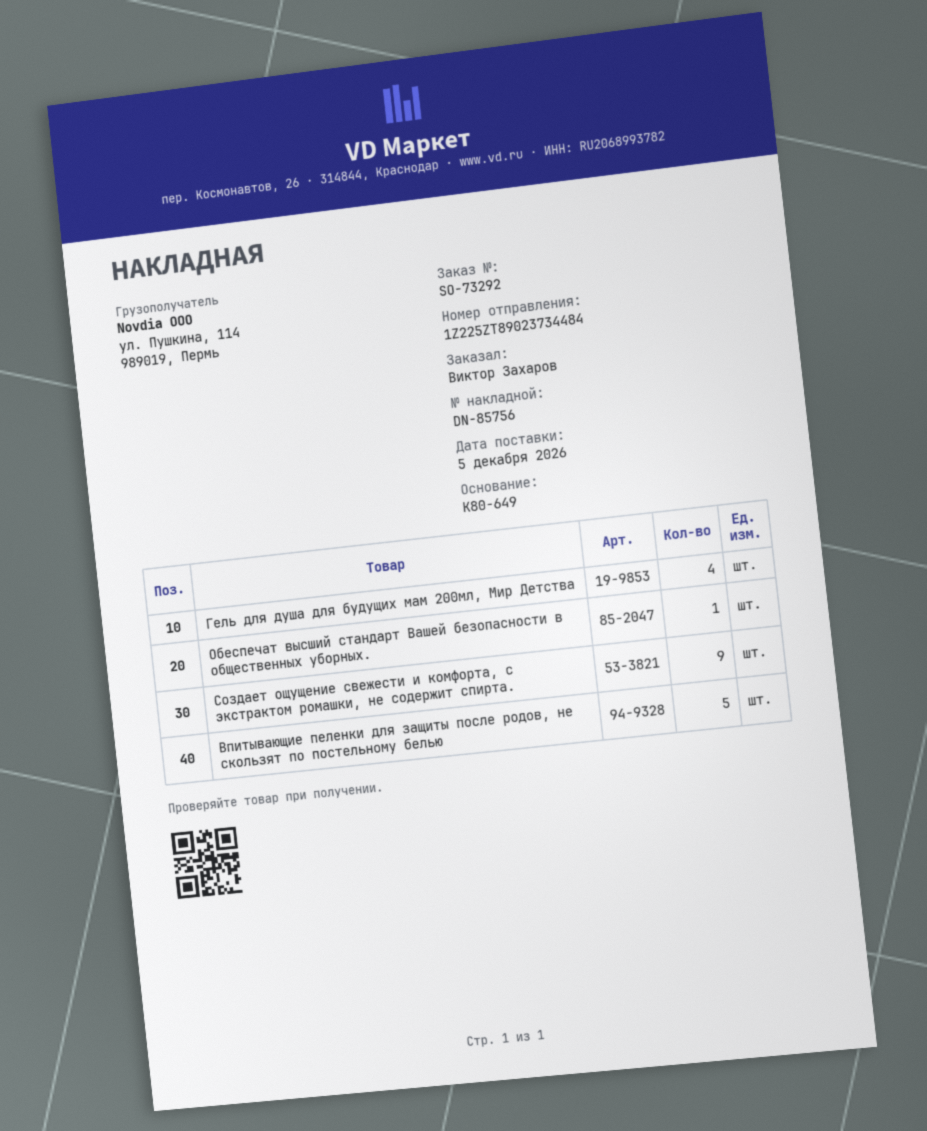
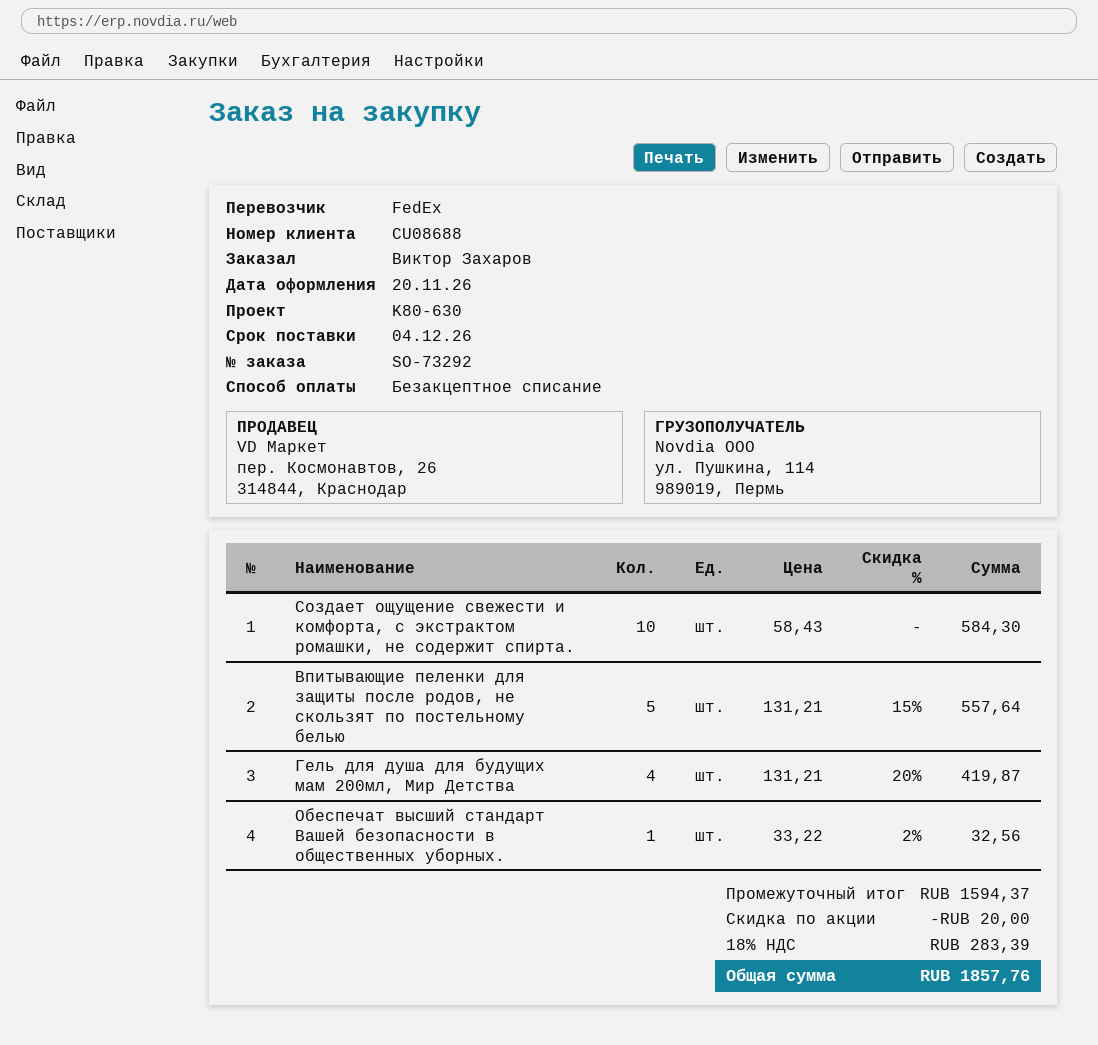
delivery date: 2026-12-05 -> 2026-12-04
reference: K80-649 -> K80-630
Создает ощущение свежести и комфорта, с экстрактом ромашки, не содержит спирта.: 9 -> 10

